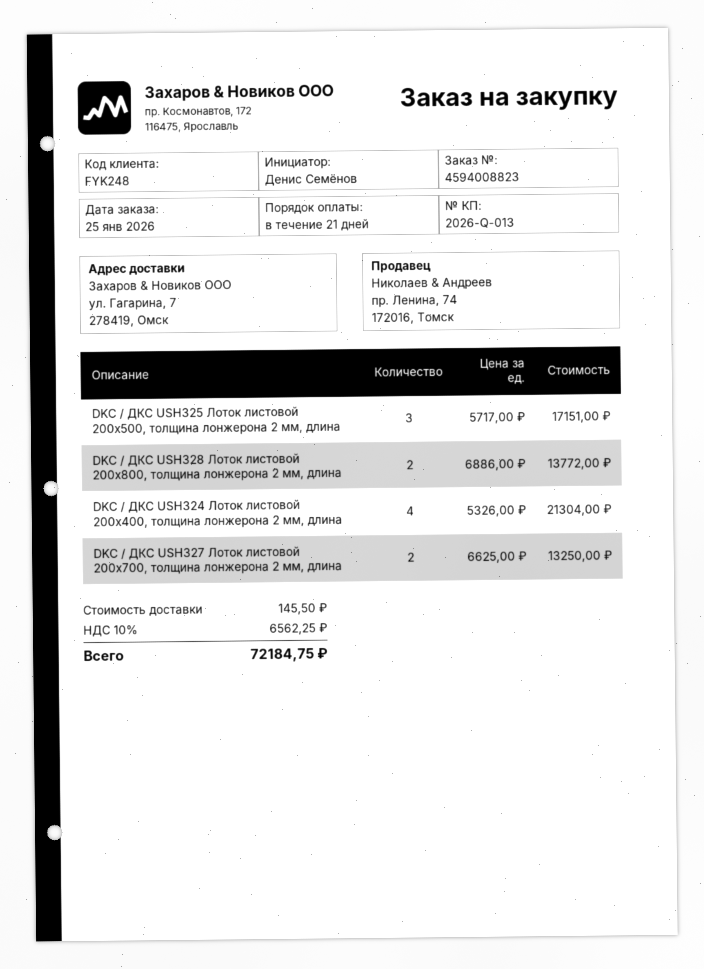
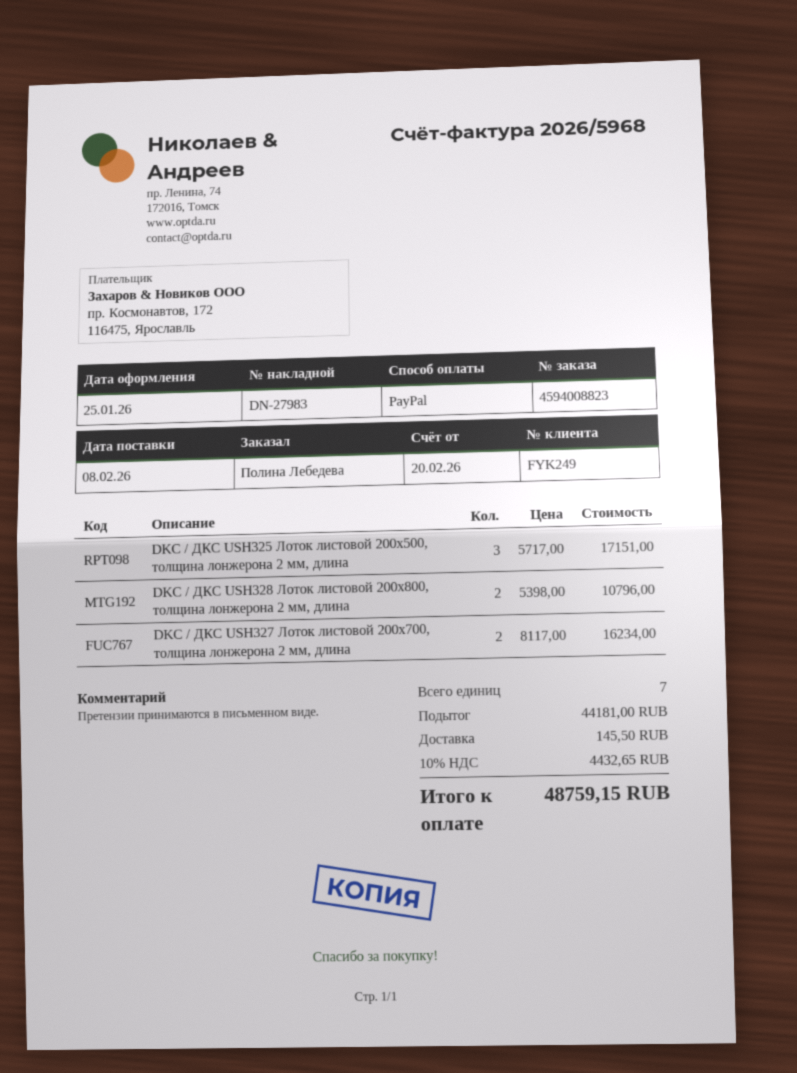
customer number: FYK248 -> FYK249
ordered by: Денис Семёнов -> Полина Лебедева
DKC / ДКС USH328 Лоток листовой 200х800, толщина лонжерона 2 мм, длина: 2 x 6886.00 = 13772.00 -> 2 x 5398.00 = 10796.00
DKC / ДКС USH324 Лоток листовой 200х400, толщина лонжерона 2 мм, длина: 4 x 5326.00 = 21304.00 -> none
DKC / ДКС USH327 Лоток листовой 200х700, толщина лонжерона 2 мм, длина: 2 x 6625.00 = 13250.00 -> 2 x 8117.00 = 16234.00
tax: 10% = 6562.25 -> 10% = 4432.65
total: 72184.75 -> 48759.15

